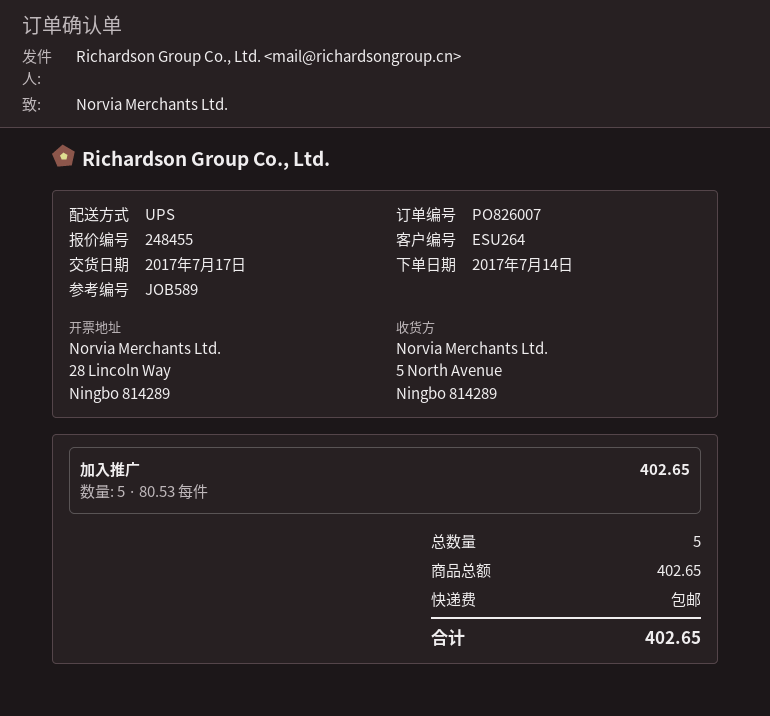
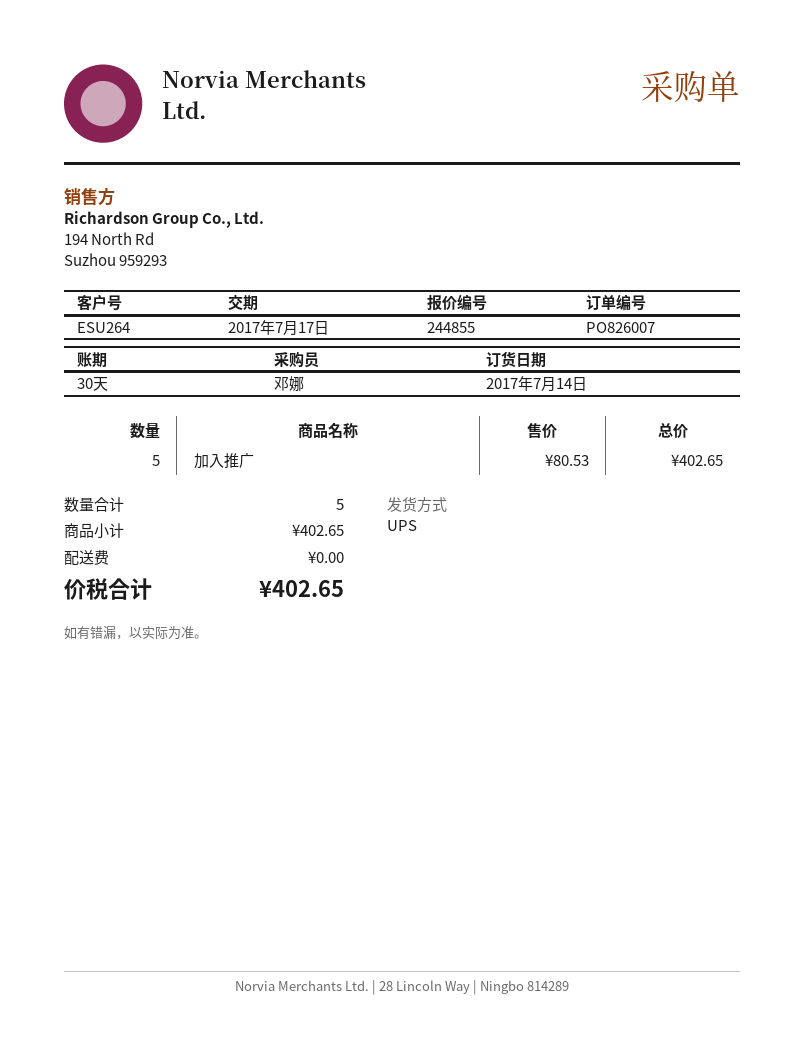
quote number: 248455 -> 244855

